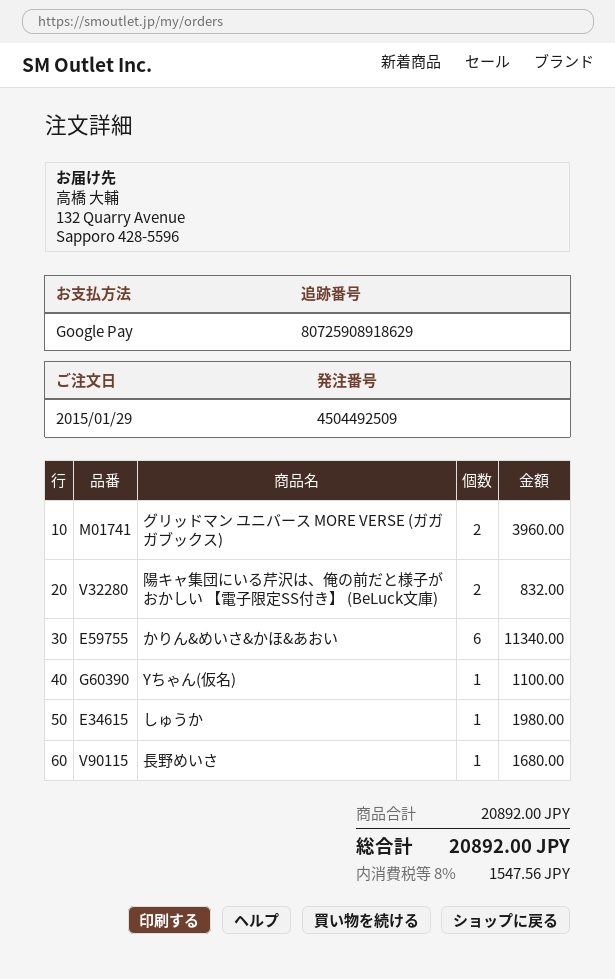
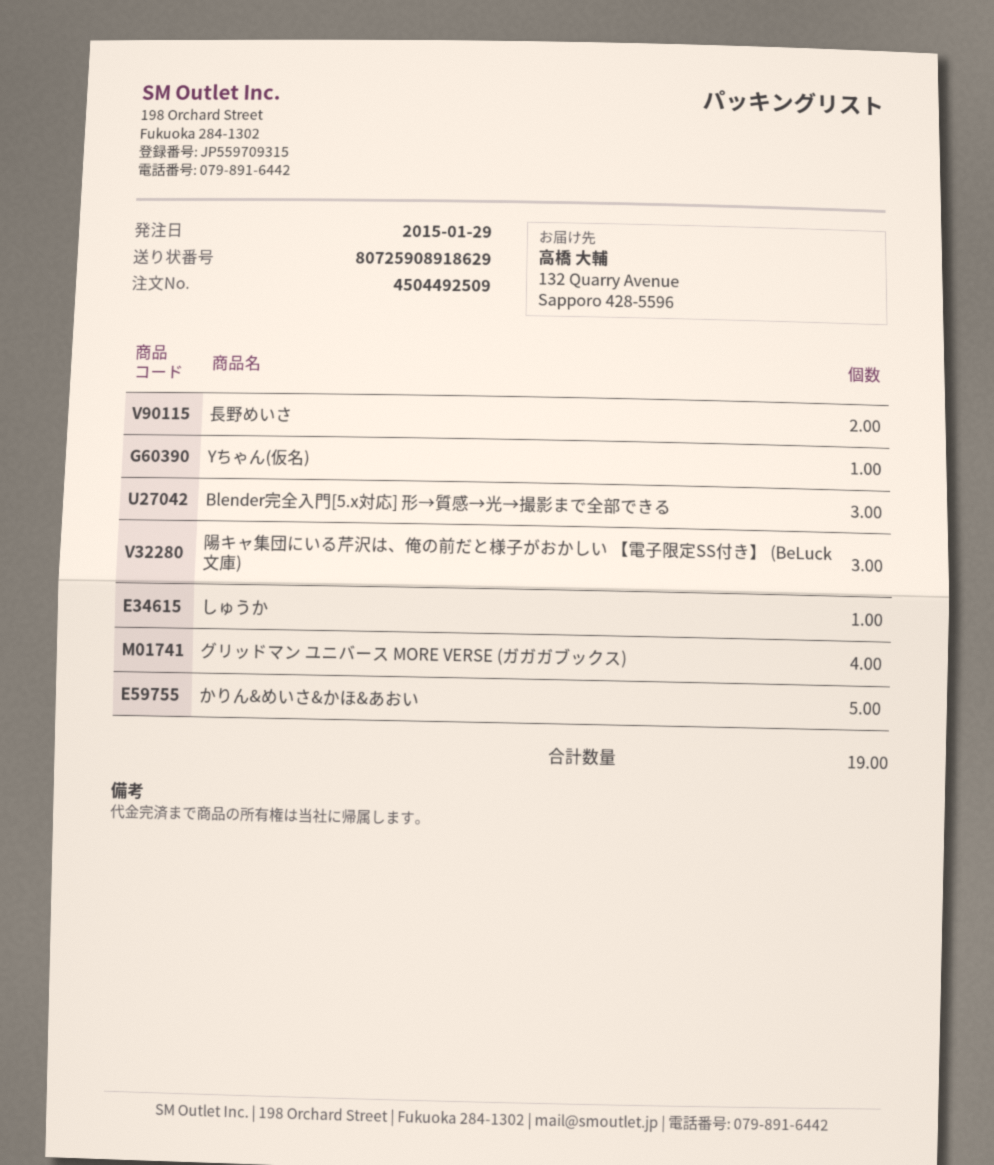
グリッドマン ユニバース MORE VERSE (ガガガブックス): 2 -> 4
陽キャ集団にいる芹沢は、俺の前だと様子がおかしい 【電子限定SS付き】 (BeLuck文庫): 2 -> 3
かりん&めいさ&かほ&あおい: 6 -> 5
長野めいさ: 1 -> 2
Blender完全入門[5.x対応] 形→質感→光→撮影まで全部できる: none -> 3

